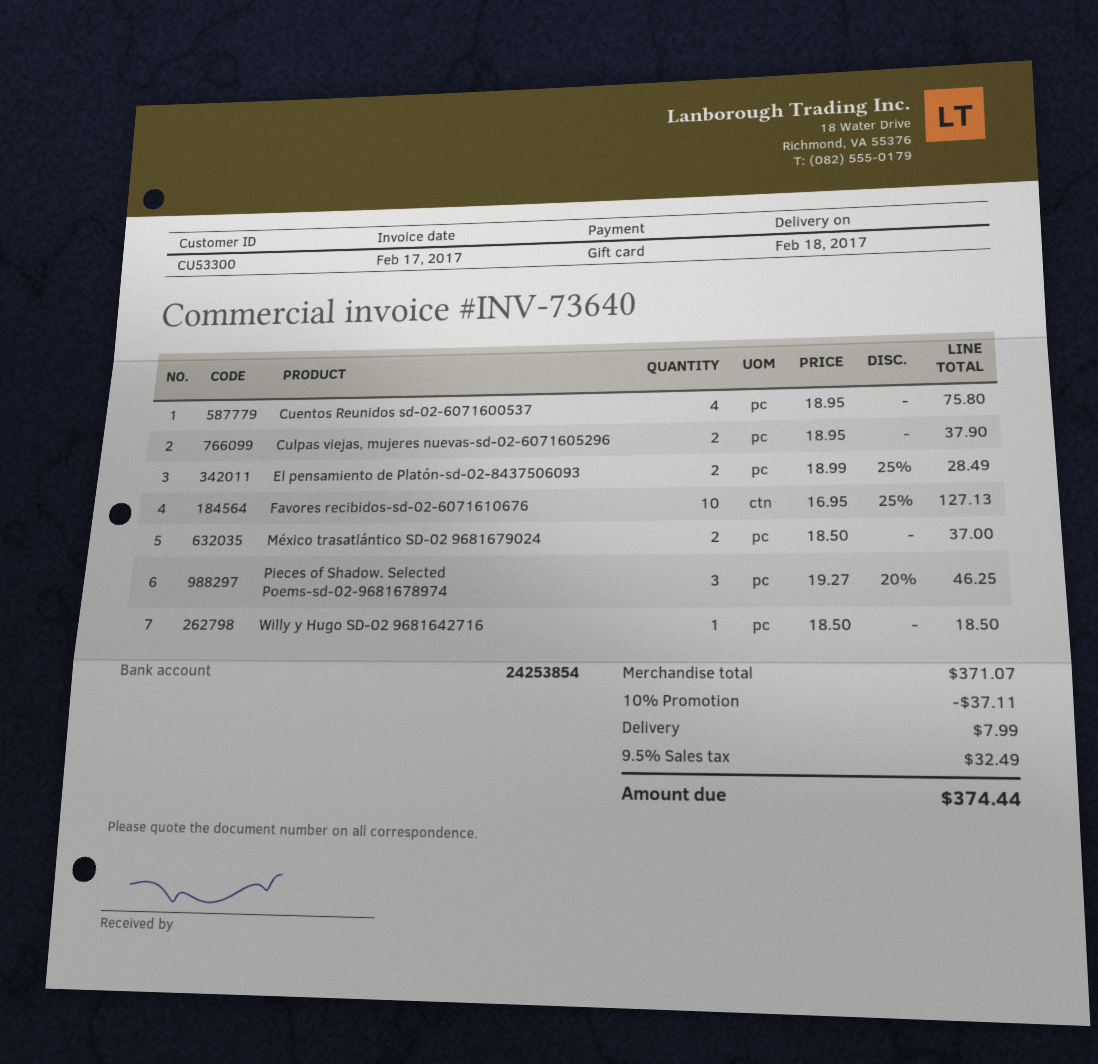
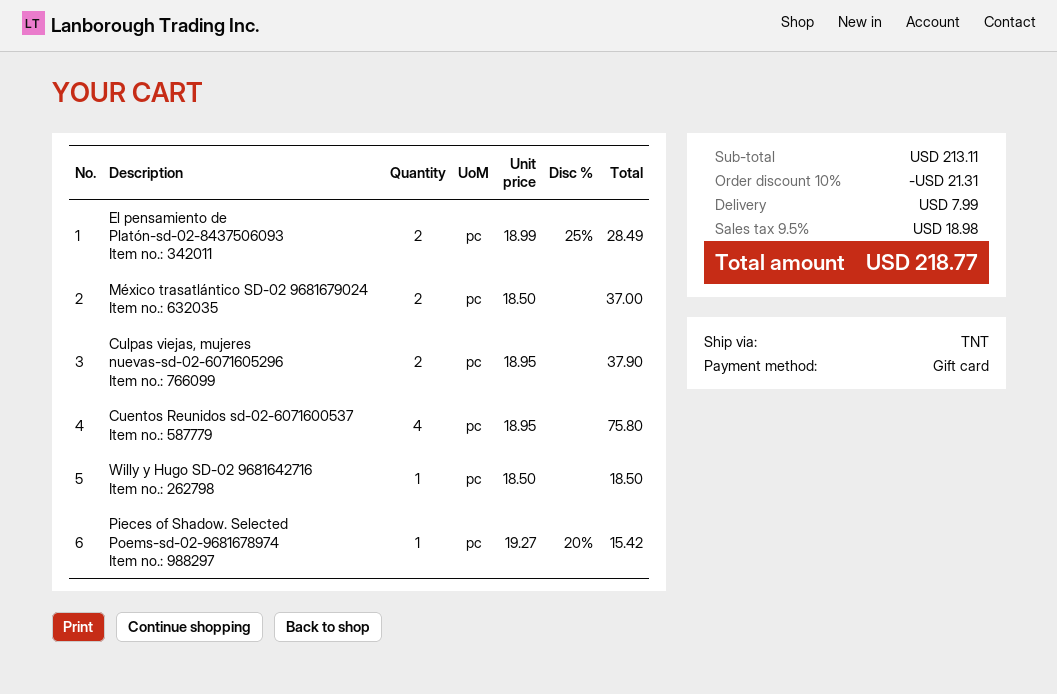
Favores recibidos-sd-02-6071610676: 10 x 16.95 - 25% = 127.13 -> none
Pieces of Shadow. Selected Poems-sd-02-9681678974: 3 x 19.27 - 20% = 46.25 -> 1 x 19.27 - 20% = 15.42
subtotal: 371.07 -> 213.11
discount: 10% = 37.11 -> 10% = 21.31
tax: 9.5% = 32.49 -> 9.5% = 18.98
total: 374.44 -> 218.77

